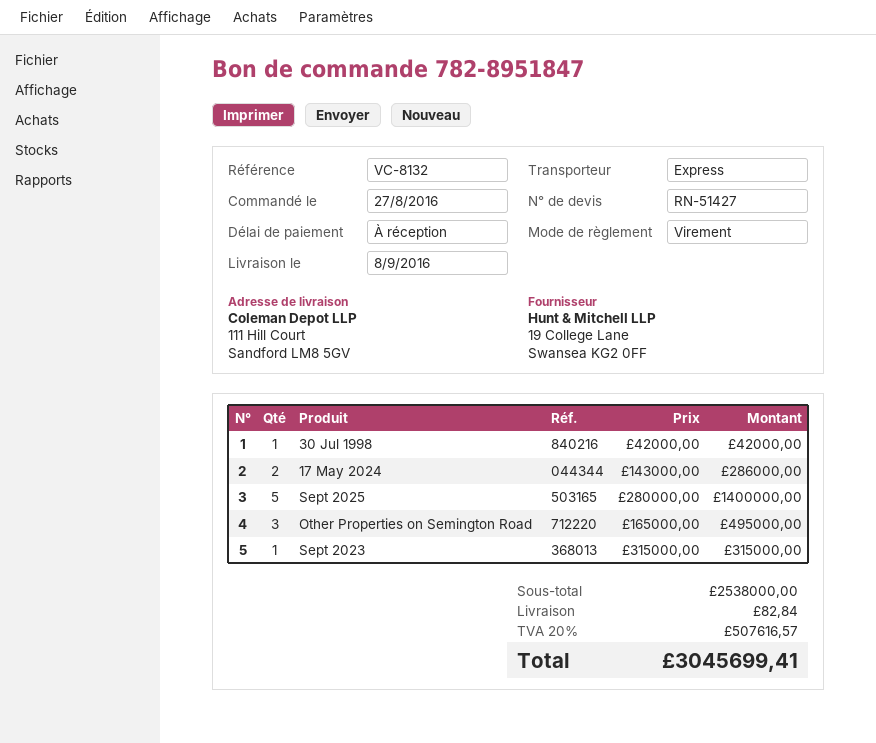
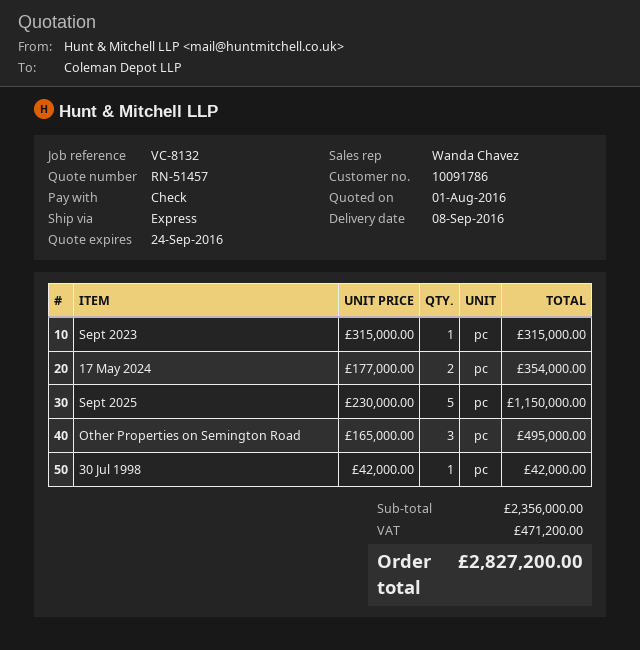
quote number: RN-51427 -> RN-51457
payment method: bank transfer -> cheque
17 May 2024: 2 x 143000.00 = 286000.00 -> 2 x 177000.00 = 354000.00
Sept 2025: 5 x 280000.00 = 1400000.00 -> 5 x 230000.00 = 1150000.00
subtotal: 2538000.00 -> 2356000.00
shipping: 82.84 -> none
tax: 507616.57 -> 471200.00
total: 3045699.41 -> 2827200.00

